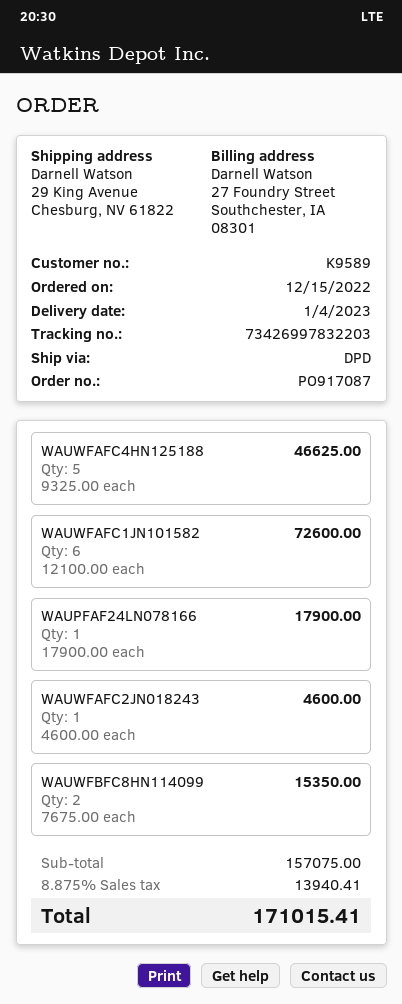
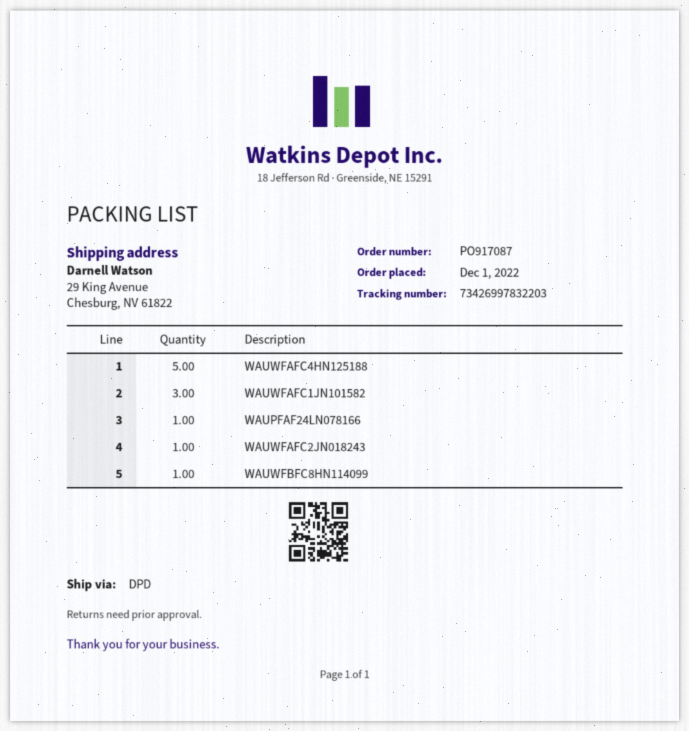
order date: 2022-12-15 -> 2022-12-01
WAUWFAFC1JN101582: 6 -> 3
WAUWFBFC8HN114099: 2 -> 1

